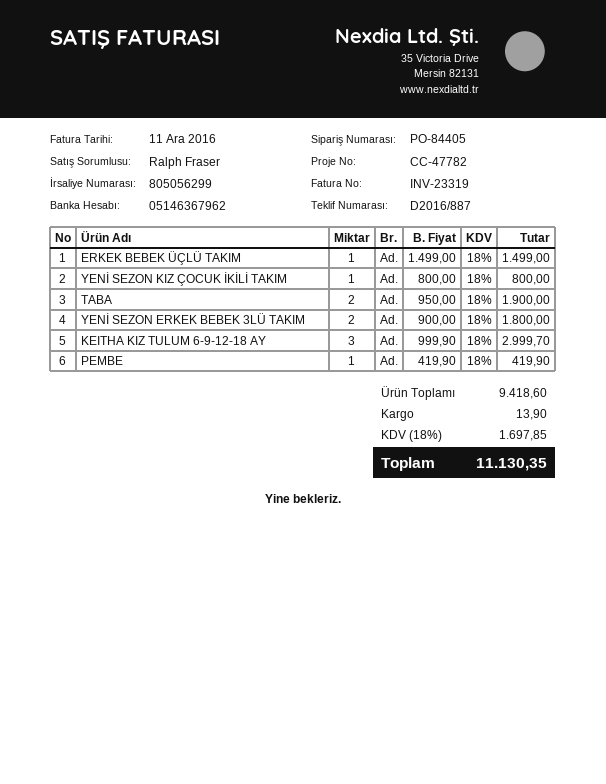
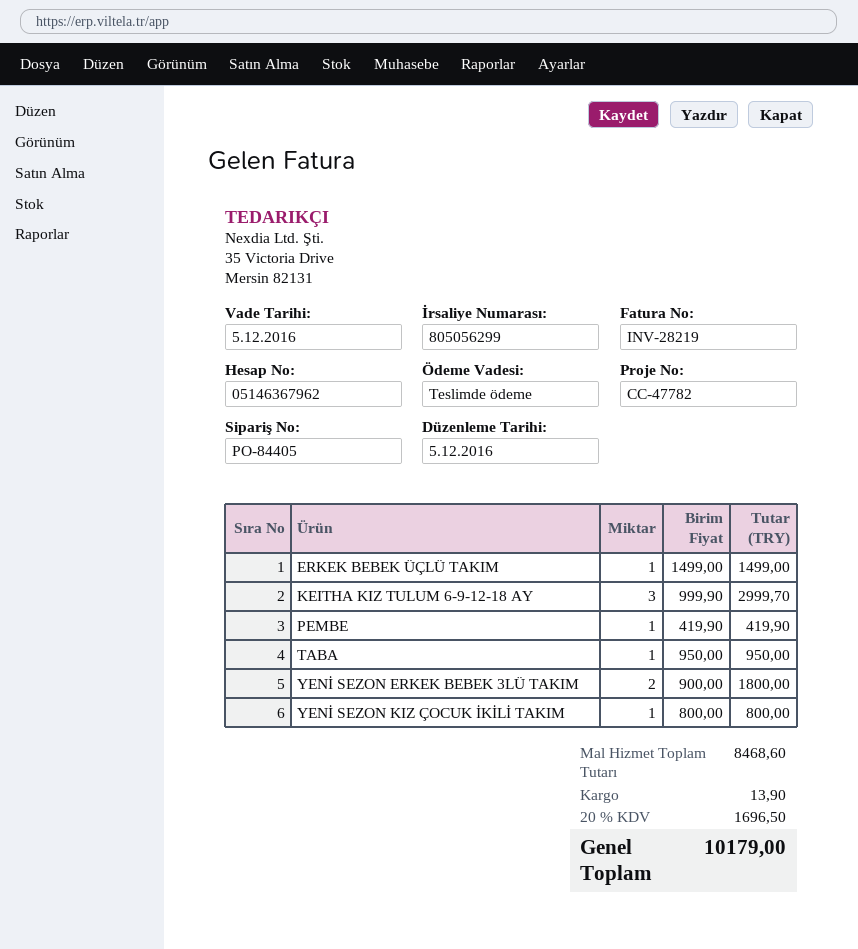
invoice number: INV-23319 -> INV-28219
invoice date: 2016-12-11 -> 2016-12-05
TABA: 2 x 950.00 = 1900.00 -> 1 x 950.00 = 950.00
subtotal: 9418.60 -> 8468.60
tax: 18% = 1697.85 -> 20% = 1696.50
total: 11130.35 -> 10179.00

